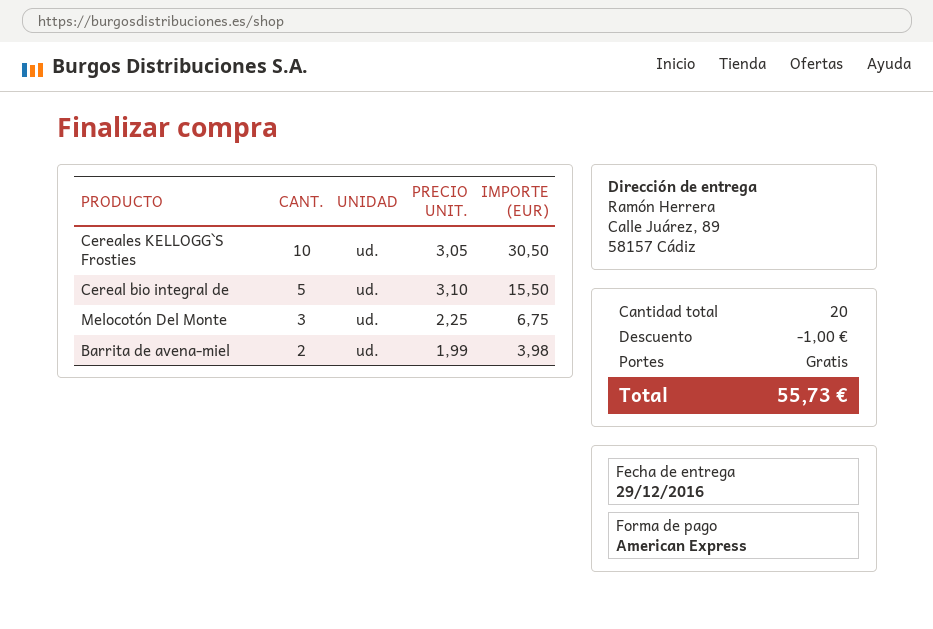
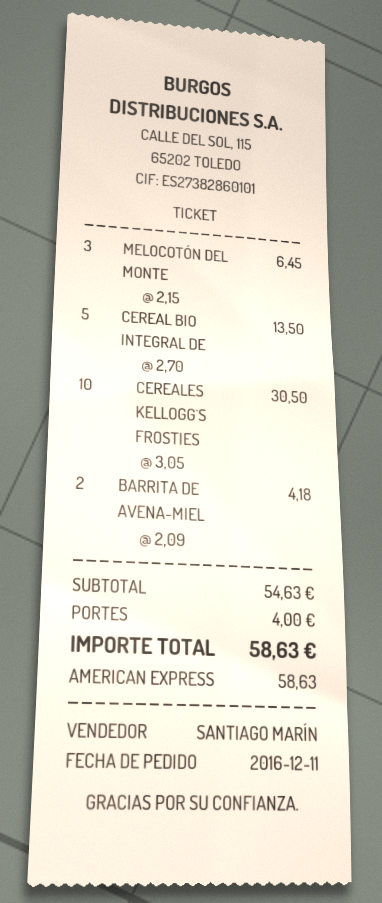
Cereal bio integral de: 5 x 3.10 = 15.50 -> 5 x 2.70 = 13.50
Melocotón Del Monte: 3 x 2.25 = 6.75 -> 3 x 2.15 = 6.45
Barrita de avena-miel: 2 x 1.99 = 3.98 -> 2 x 2.09 = 4.18
discount: 1.00 -> none
shipping: 0.00 -> 4.00
total: 55.73 -> 58.63

